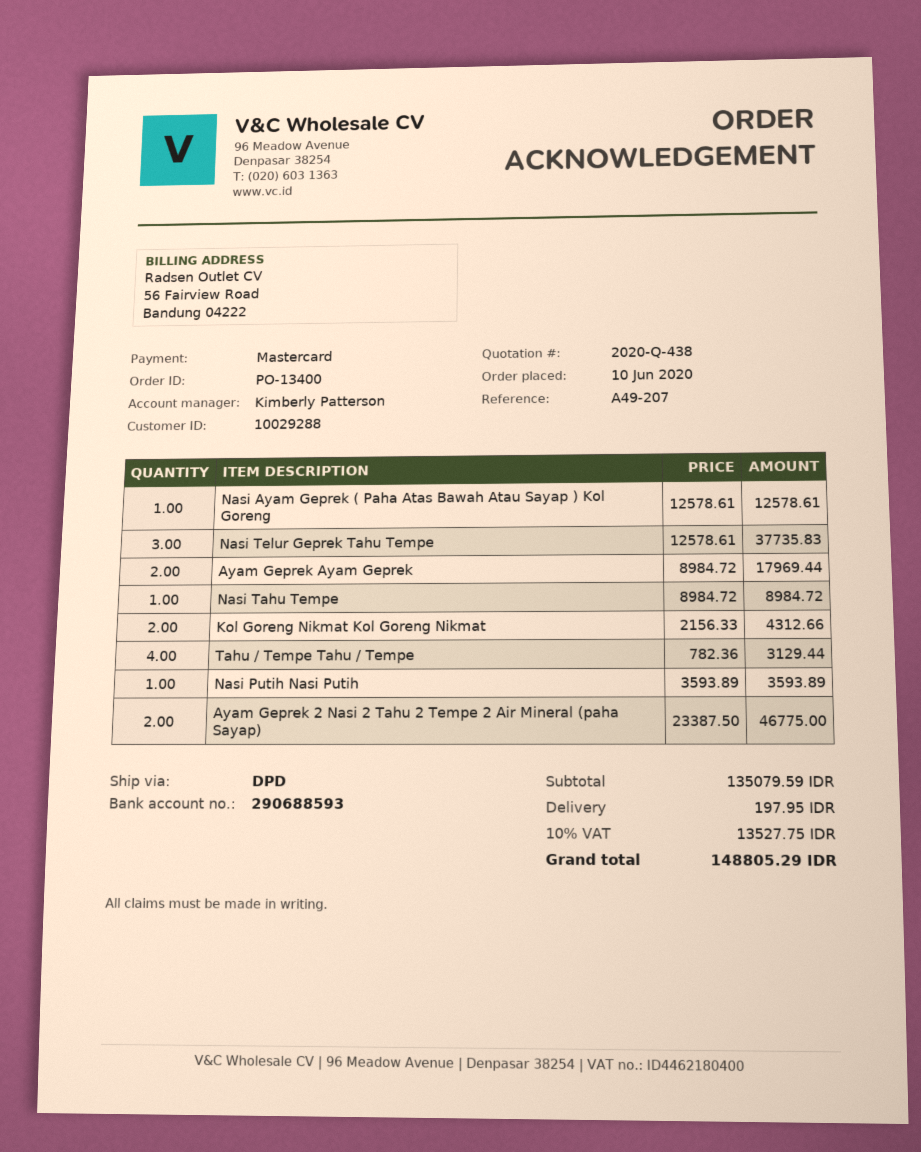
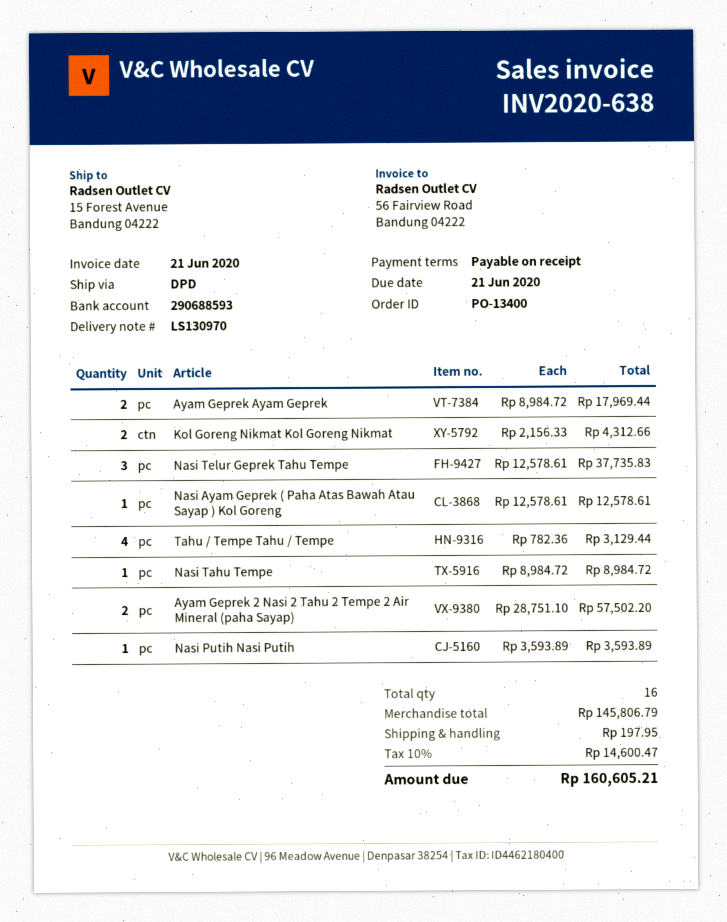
Ayam Geprek 2 Nasi 2 Tahu 2 Tempe 2 Air Mineral (paha Sayap): 2 x 23387.50 = 46775.00 -> 2 x 28751.10 = 57502.20
subtotal: 135079.59 -> 145806.79
tax: 10% = 13527.75 -> 10% = 14600.47
total: 148805.29 -> 160605.21

